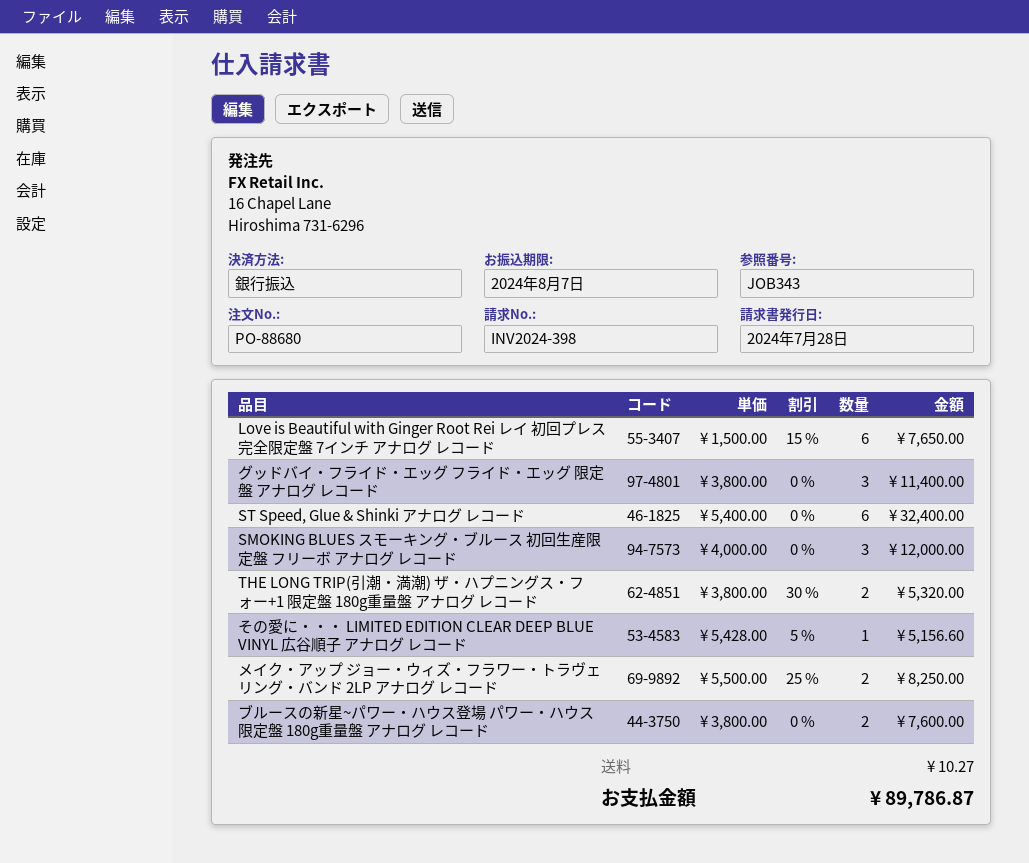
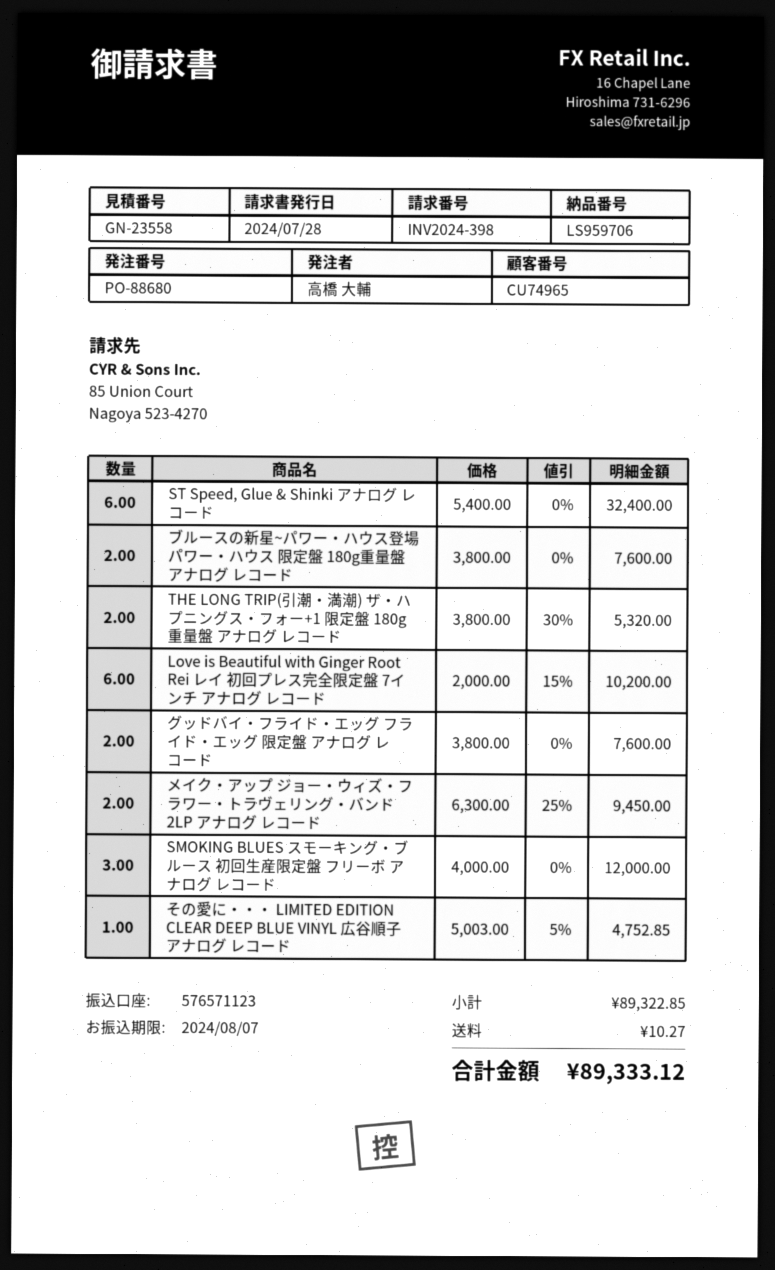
Love is Beautiful with Ginger Root Rei レイ 初回プレス完全限定盤 7インチ アナログ レコード: 6 x 1500.00 - 15% = 7650.00 -> 6 x 2000.00 - 15% = 10200.00
グッドバイ・フライド・エッグ フライド・エッグ 限定盤 アナログ レコード: 3 x 3800.00 = 11400.00 -> 2 x 3800.00 = 7600.00
その愛に・・・ LIMITED EDITION CLEAR DEEP BLUE VINYL 広谷順子 アナログ レコード: 1 x 5428.00 - 5% = 5156.60 -> 1 x 5003.00 - 5% = 4752.85
メイク・アップ ジョー・ウィズ・フラワー・トラヴェリング・バンド 2LP アナログ レコード: 2 x 5500.00 - 25% = 8250.00 -> 2 x 6300.00 - 25% = 9450.00
total: 89786.87 -> 89333.12

